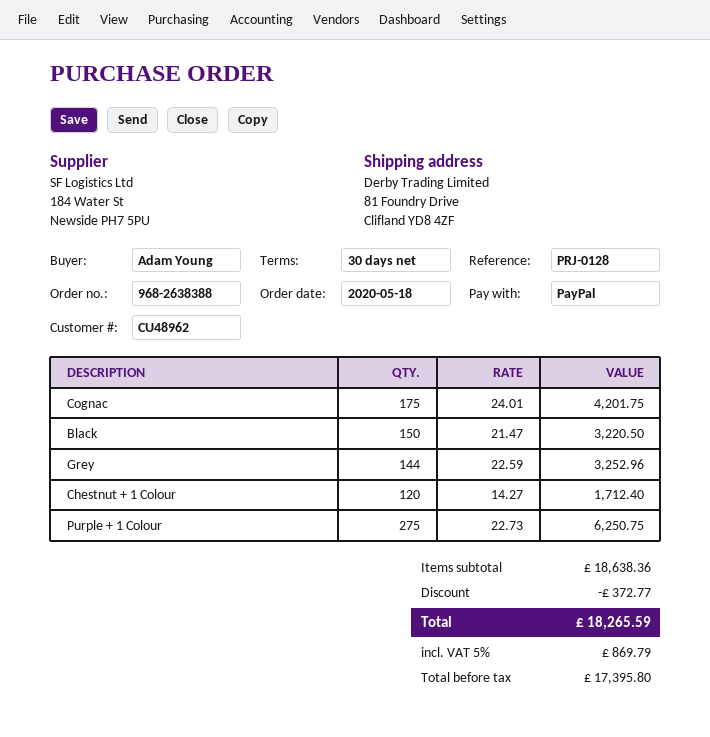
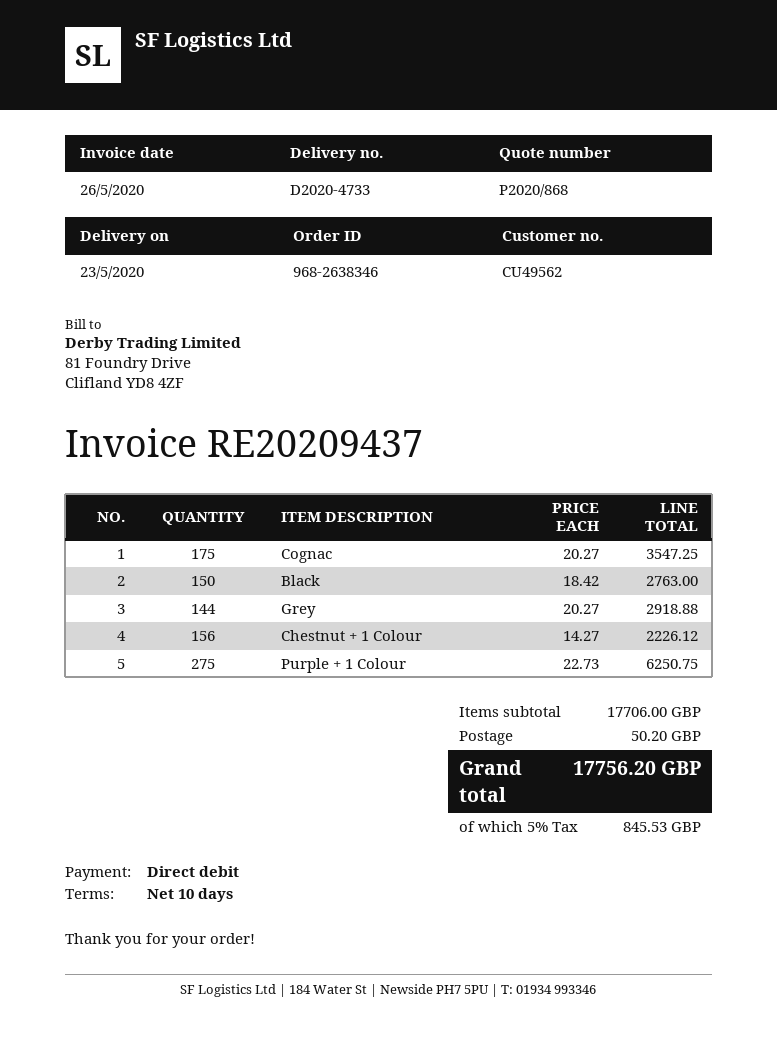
order number: 968-2638388 -> 968-2638346
payment terms: 30 days -> 10 days
customer number: CU48962 -> CU49562
payment method: PayPal -> direct debit
Cognac: 175 x 24.01 = 4201.75 -> 175 x 20.27 = 3547.25
Black: 150 x 21.47 = 3220.50 -> 150 x 18.42 = 2763.00
Grey: 144 x 22.59 = 3252.96 -> 144 x 20.27 = 2918.88
Chestnut + 1 Colour: 120 x 14.27 = 1712.40 -> 156 x 14.27 = 2226.12
subtotal: 18638.36 -> 17706.00
discount: 372.77 -> none
shipping: none -> 50.20
tax: 5% = 869.79 -> 5% = 845.53
total: 18265.59 -> 17756.20

